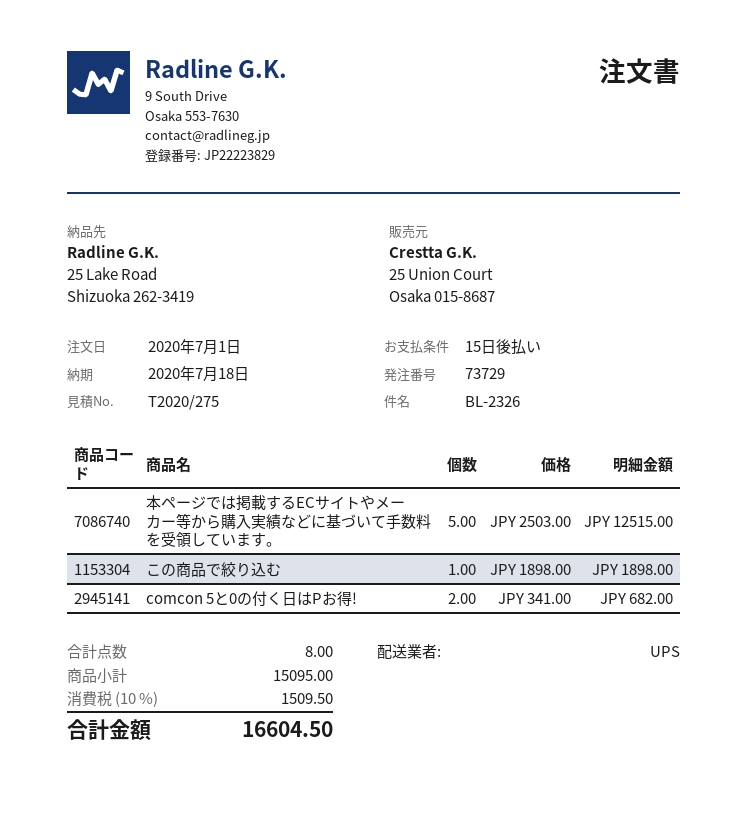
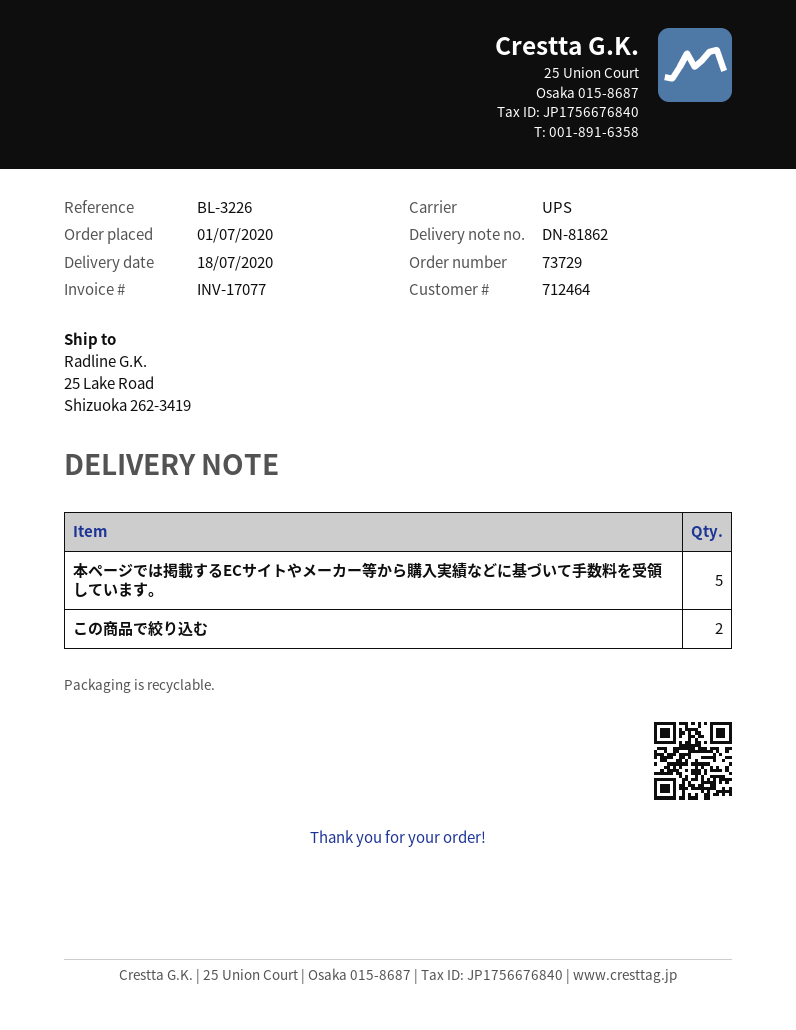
reference: BL-2326 -> BL-3226
この商品で絞り込む: 1 -> 2
comcon 5と0の付く日はPお得!: 2 -> none

